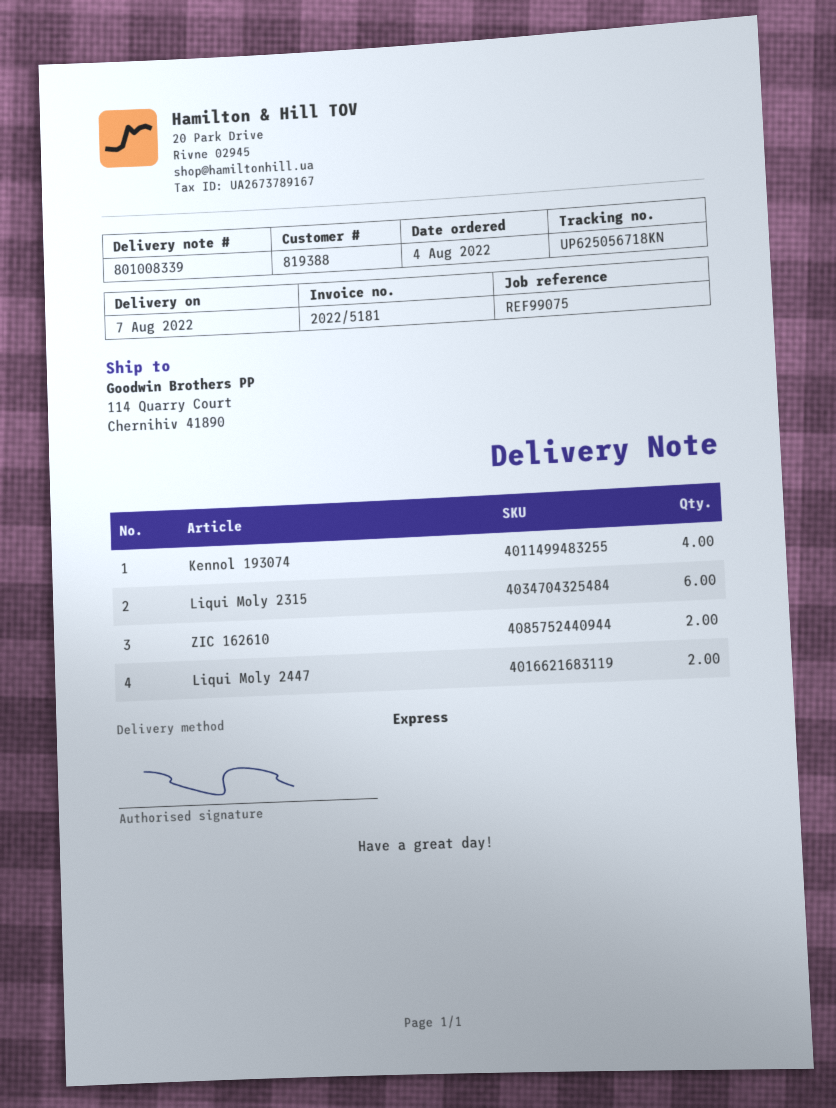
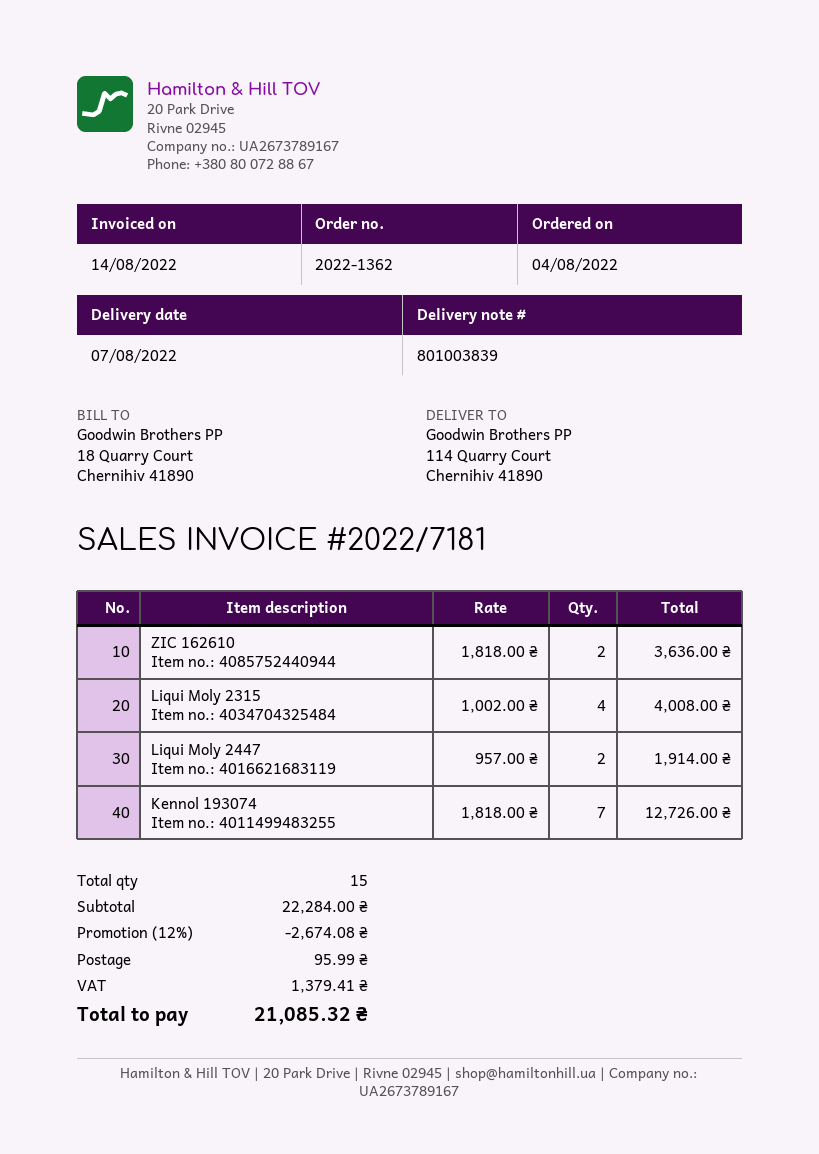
delivery note number: 801008339 -> 801003839
invoice number: 2022/5181 -> 2022/7181
Kennol 193074: 4 -> 7
Liqui Moly 2315: 6 -> 4

